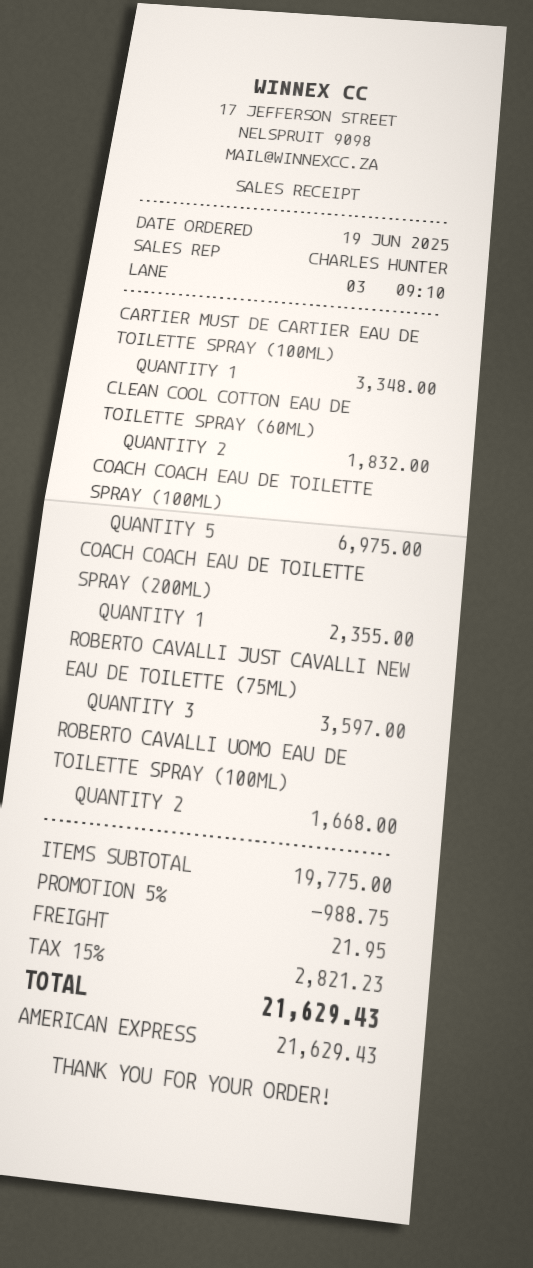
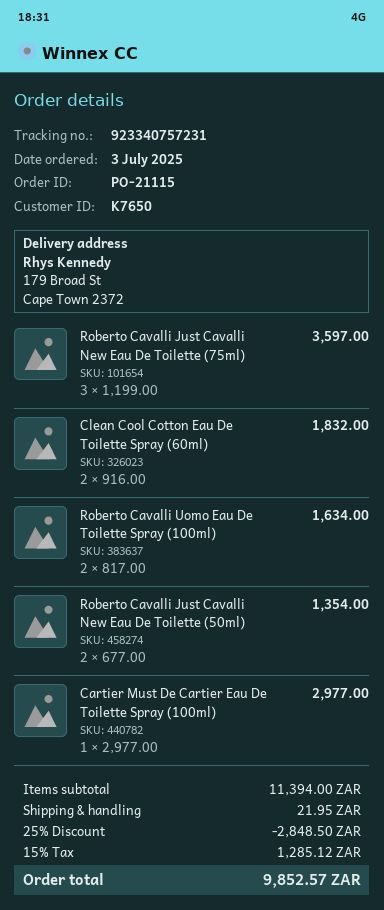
order date: 2025-06-19 -> 2025-07-03
CARTIER MUST DE CARTIER EAU DE TOILETTE SPRAY (100ML): 1 for 3348.00 -> 1 for 2977.00
COACH COACH EAU DE TOILETTE SPRAY (100ML): 5 for 6975.00 -> none
COACH COACH EAU DE TOILETTE SPRAY (200ML): 1 for 2355.00 -> none
ROBERTO CAVALLI UOMO EAU DE TOILETTE SPRAY (100ML): 2 for 1668.00 -> 2 for 1634.00
Roberto Cavalli Just Cavalli New Eau De Toilette (50ml): none -> 2 for 1354.00
subtotal: 19775.00 -> 11394.00
discount: 5% = 988.75 -> 25% = 2848.50
tax: 15% = 2821.23 -> 15% = 1285.12
total: 21629.43 -> 9852.57

